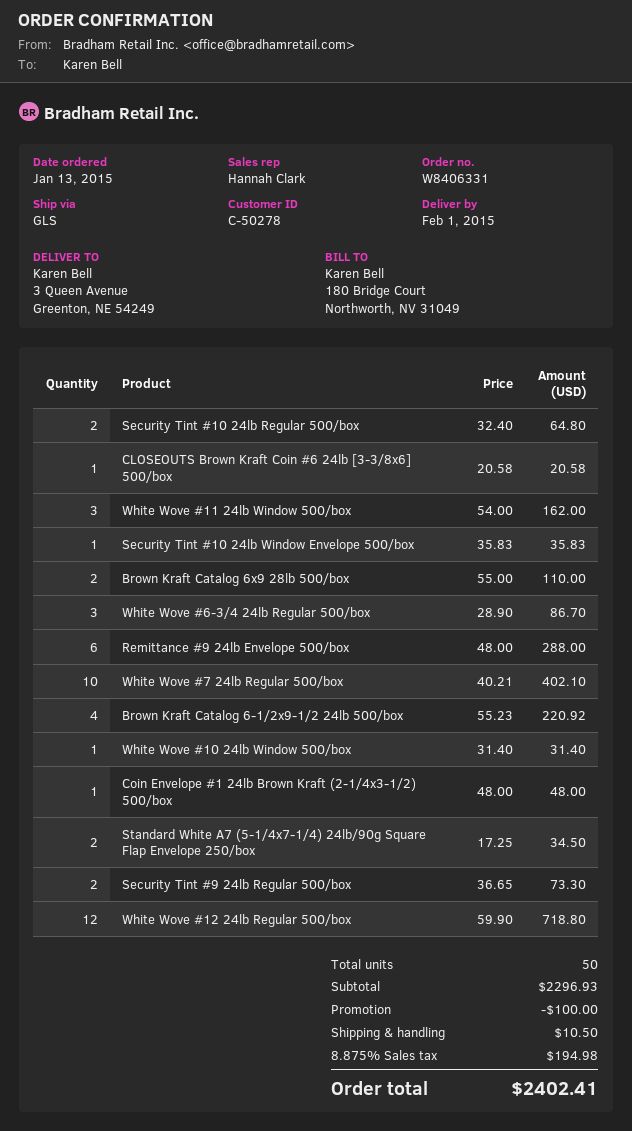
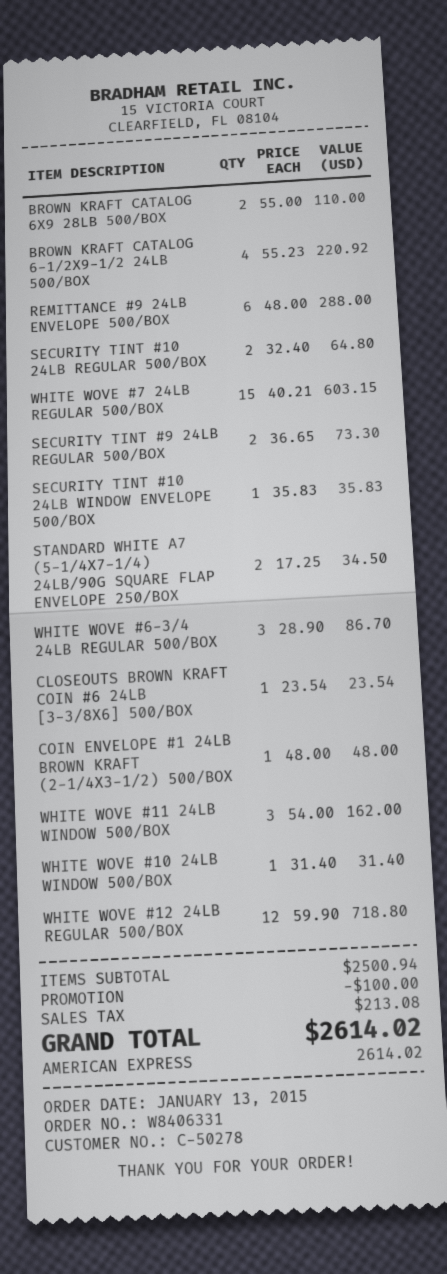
CLOSEOUTS Brown Kraft Coin #6 24lb [3-3/8x6] 500/box: 1 x 20.58 = 20.58 -> 1 x 23.54 = 23.54
White Wove #7 24lb Regular 500/box: 10 x 40.21 = 402.10 -> 15 x 40.21 = 603.15
subtotal: 2296.93 -> 2500.94
shipping: 10.50 -> none
tax: 194.98 -> 213.08
total: 2402.41 -> 2614.02

